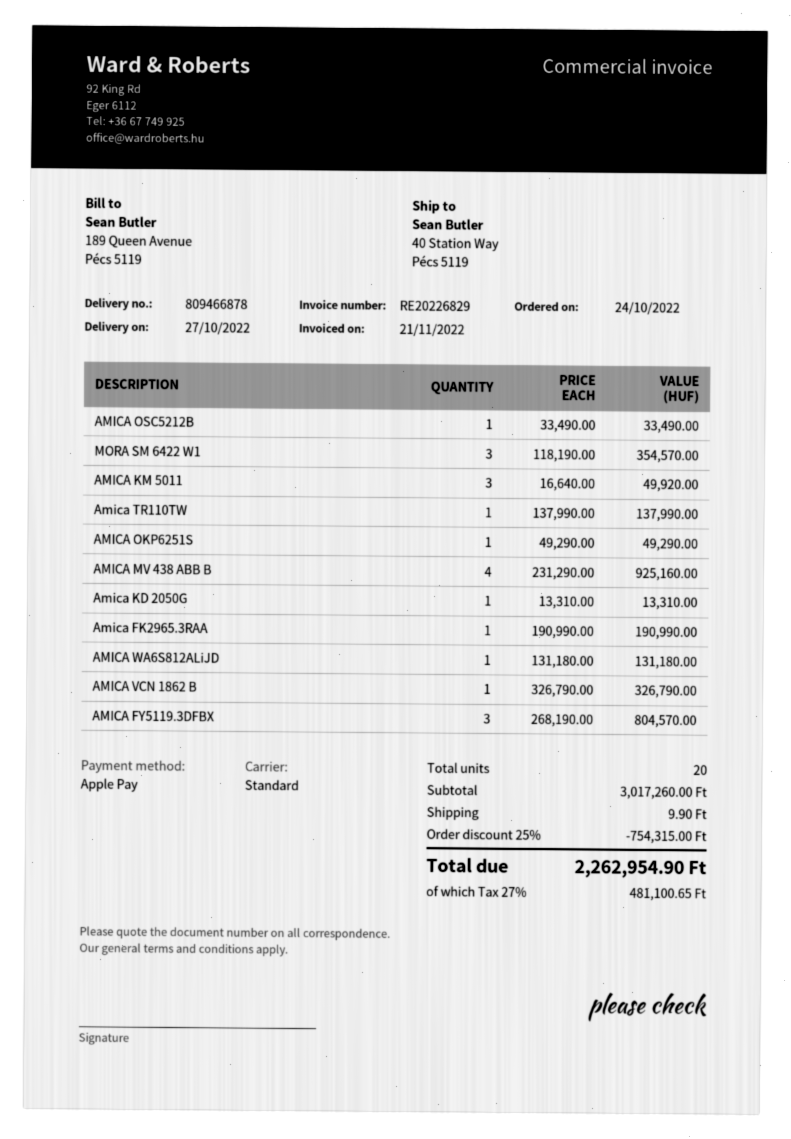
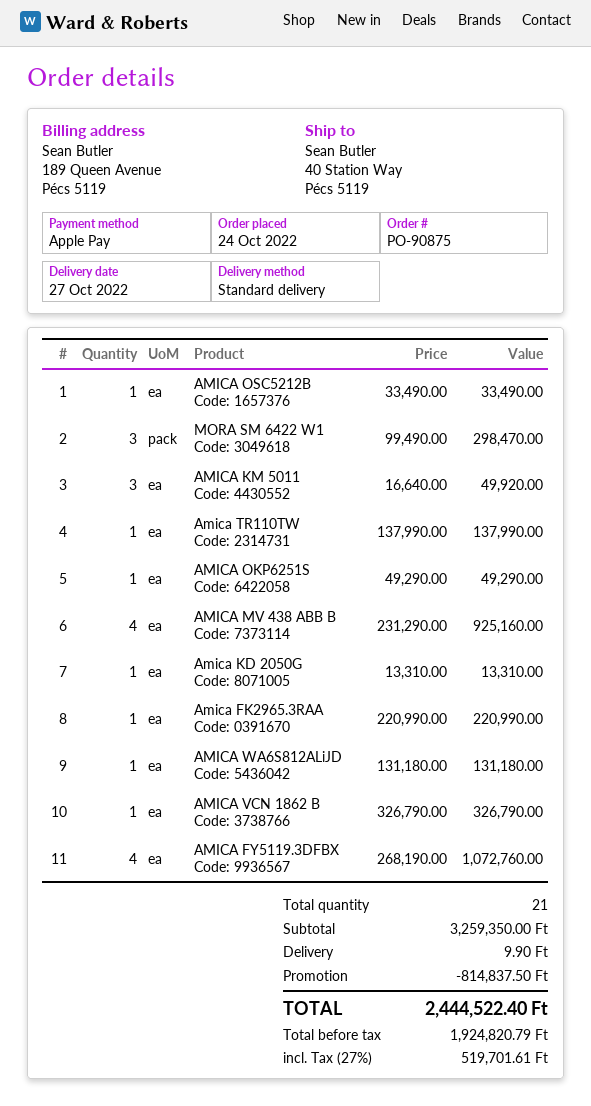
MORA SM 6422 W1: 3 x 118190.00 = 354570.00 -> 3 x 99490.00 = 298470.00
Amica FK2965.3RAA: 1 x 190990.00 = 190990.00 -> 1 x 220990.00 = 220990.00
AMICA FY5119.3DFBX: 3 x 268190.00 = 804570.00 -> 4 x 268190.00 = 1072760.00
total quantity: 20 -> 21
subtotal: 3017260.00 -> 3259350.00
discount: 754315.00 -> 814837.50
tax: 27% = 481100.65 -> 27% = 519701.61
total: 2262954.90 -> 2444522.40

